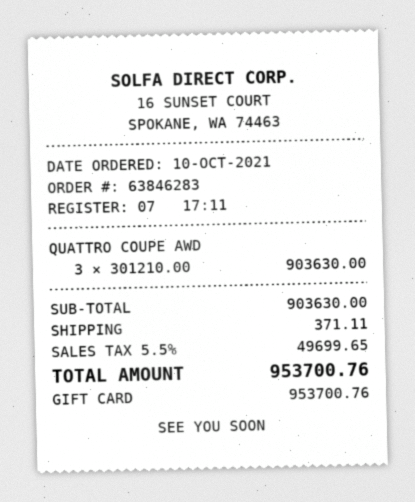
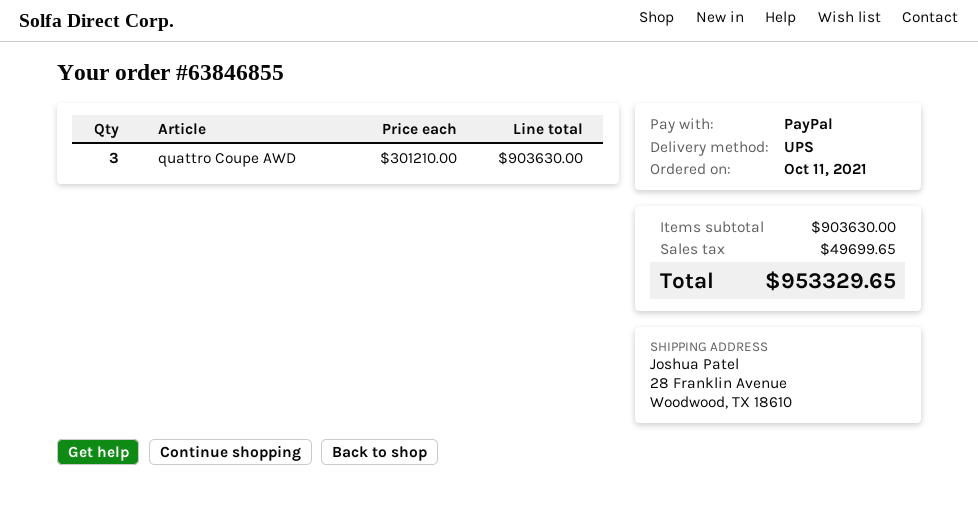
order number: 63846283 -> 63846855
order date: 2021-10-10 -> 2021-10-11
payment method: gift card -> PayPal
shipping: 371.11 -> none
total: 953700.76 -> 953329.65

